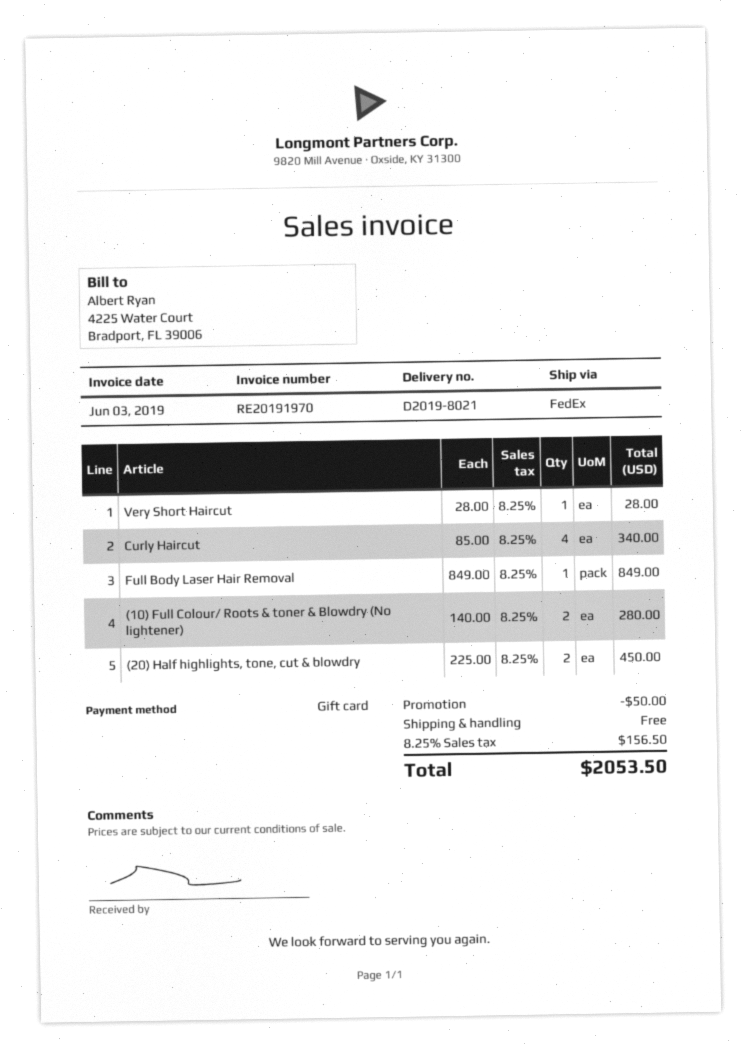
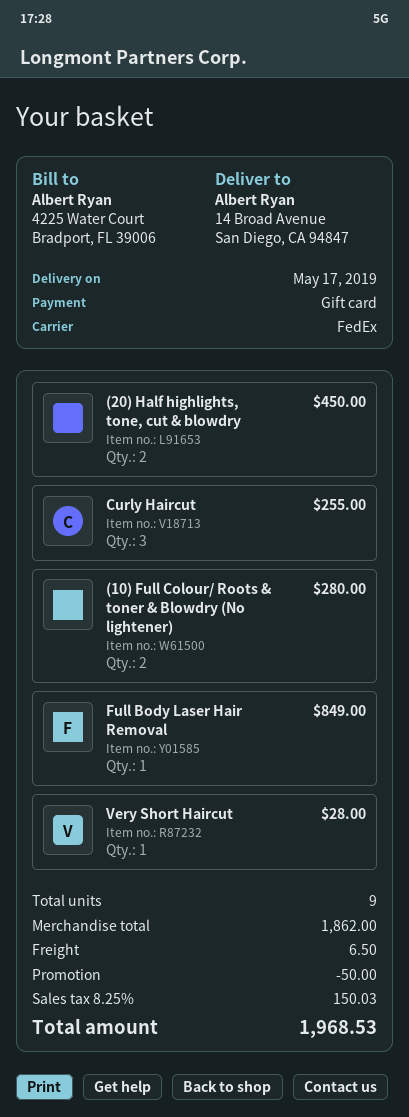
Curly Haircut: 4 for 340.00 -> 3 for 255.00
shipping: 0.00 -> 6.50
tax: 8.25% = 156.50 -> 8.25% = 150.03
total: 2053.50 -> 1968.53

